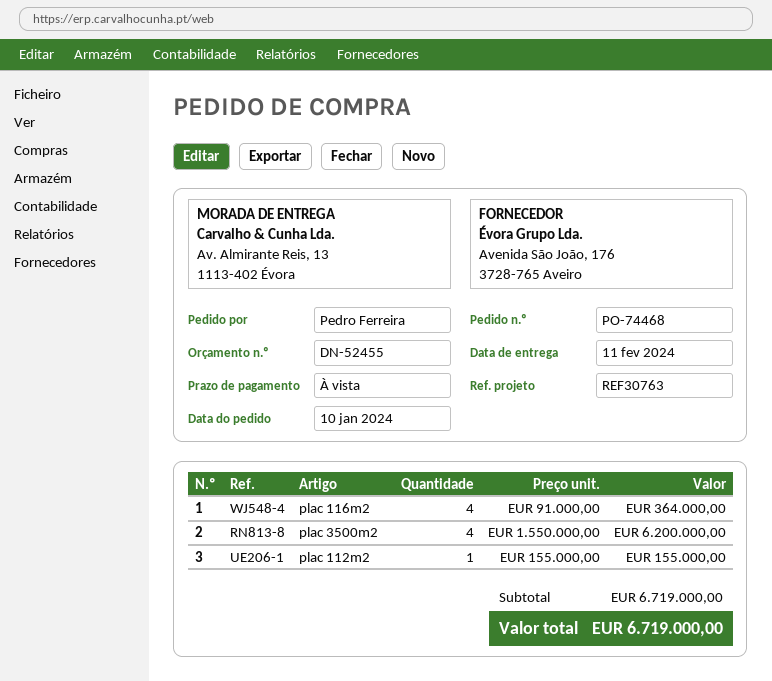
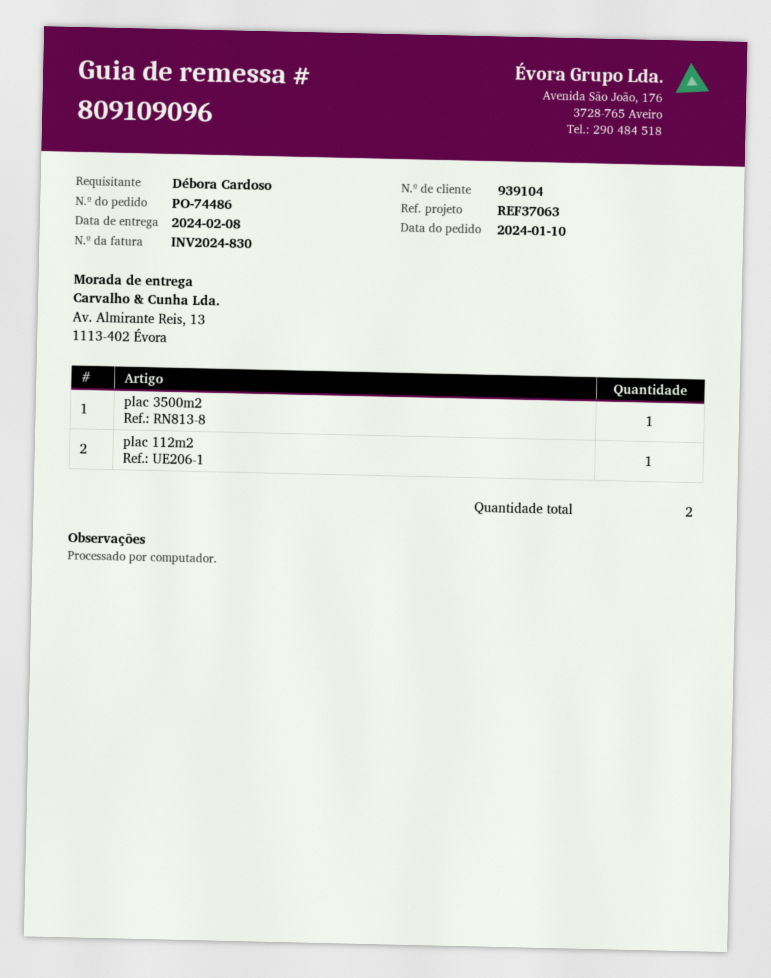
order number: PO-74468 -> PO-74486
delivery date: 2024-02-11 -> 2024-02-08
reference: REF30763 -> REF37063
ordered by: Pedro Ferreira -> Débora Cardoso
plac 116m2: 4 -> none
plac 3500m2: 4 -> 1

